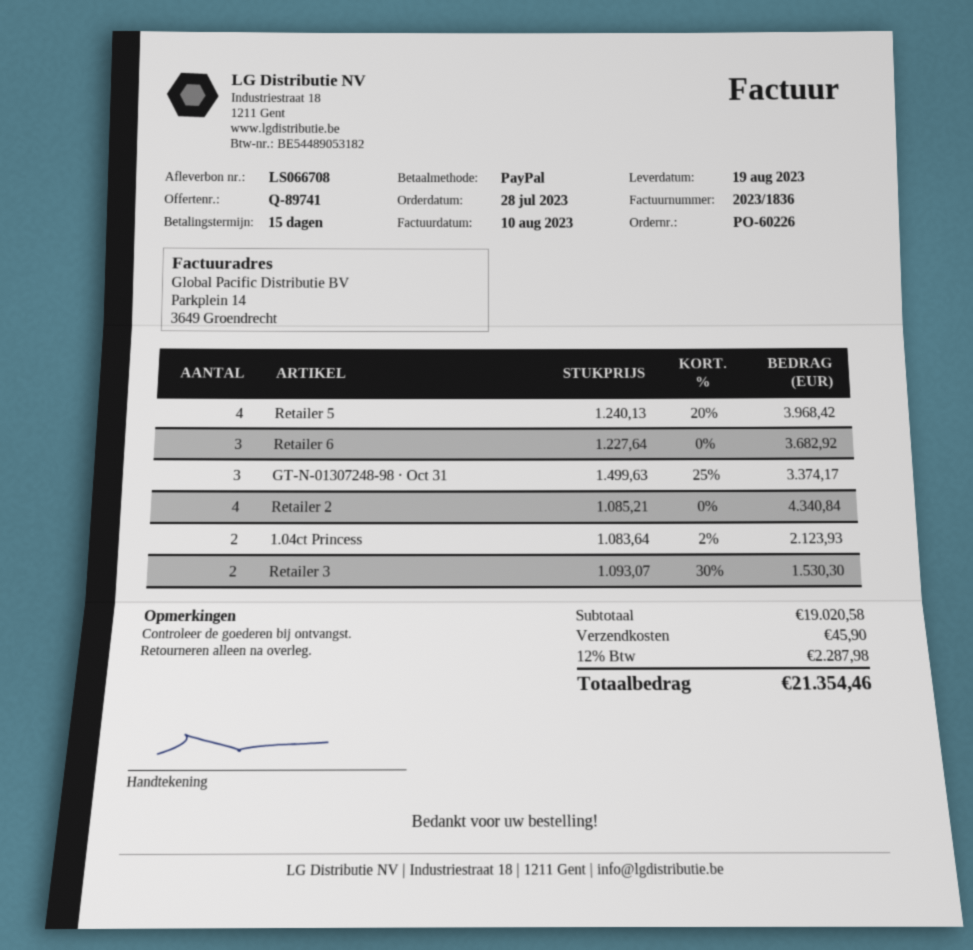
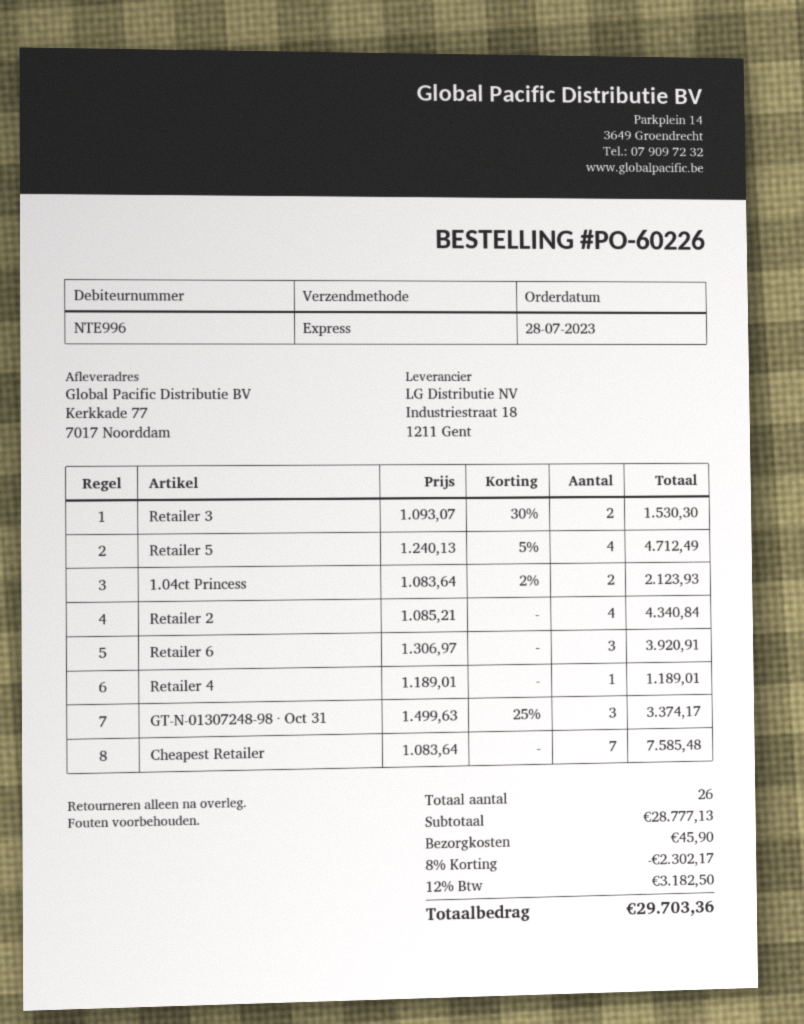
Retailer 5: 4 x 1240.13 - 20% = 3968.42 -> 4 x 1240.13 - 5% = 4712.49
Retailer 6: 3 x 1227.64 = 3682.92 -> 3 x 1306.97 = 3920.91
Retailer 4: none -> 1 x 1189.01 = 1189.01
Cheapest Retailer: none -> 7 x 1083.64 = 7585.48
subtotal: 19020.58 -> 28777.13
discount: none -> 8% = 2302.17
tax: 12% = 2287.98 -> 12% = 3182.50
total: 21354.46 -> 29703.36

